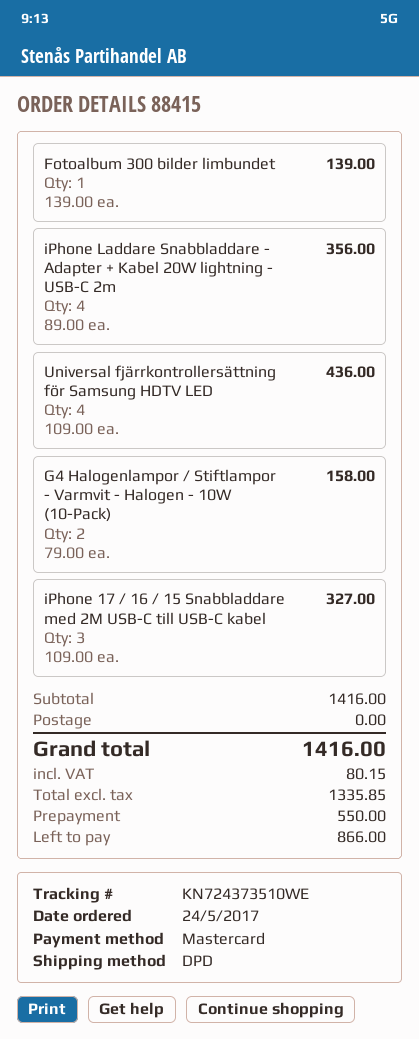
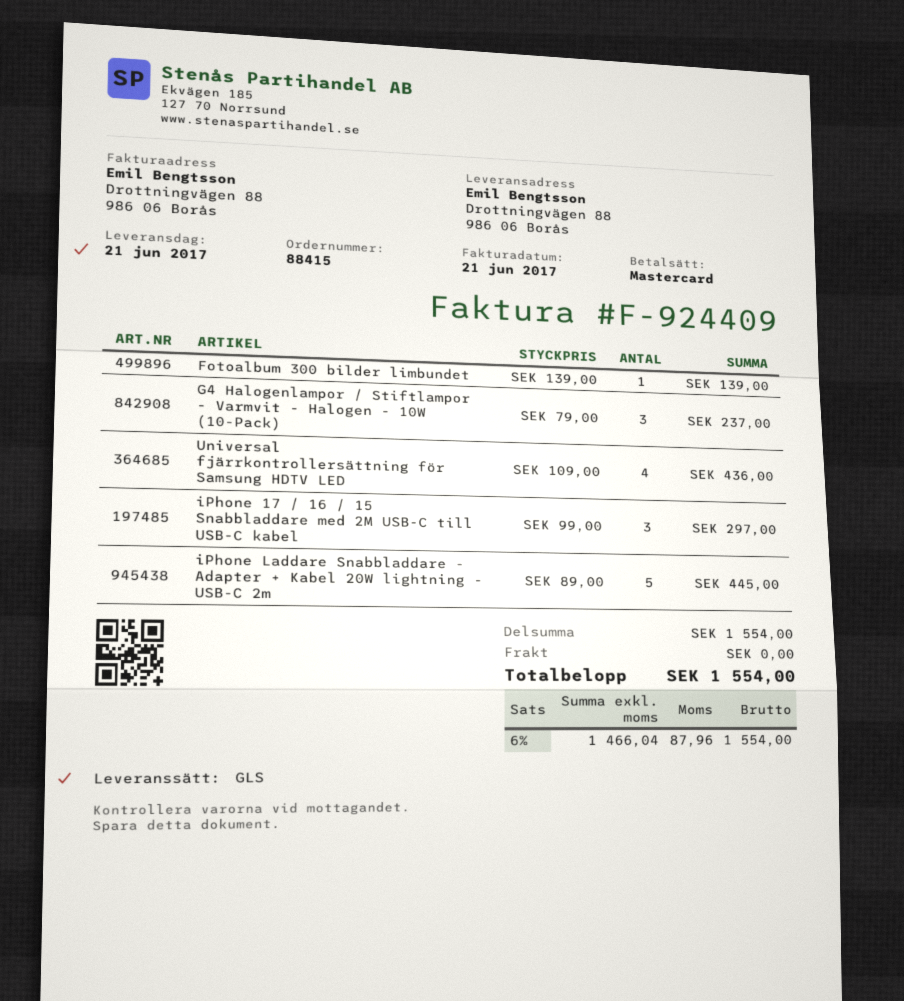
shipping method: DPD -> GLS
iPhone Laddare Snabbladdare - Adapter + Kabel 20W lightning - USB-C 2m: 4 x 89.00 = 356.00 -> 5 x 89.00 = 445.00
G4 Halogenlampor / Stiftlampor - Varmvit - Halogen - 10W (10-Pack): 2 x 79.00 = 158.00 -> 3 x 79.00 = 237.00
iPhone 17 / 16 / 15 Snabbladdare med 2M USB-C till USB-C kabel: 3 x 109.00 = 327.00 -> 3 x 99.00 = 297.00
subtotal: 1416.00 -> 1554.00
net: 1335.85 -> 1466.04
tax: 80.15 -> 87.96
total: 1416.00 -> 1554.00

